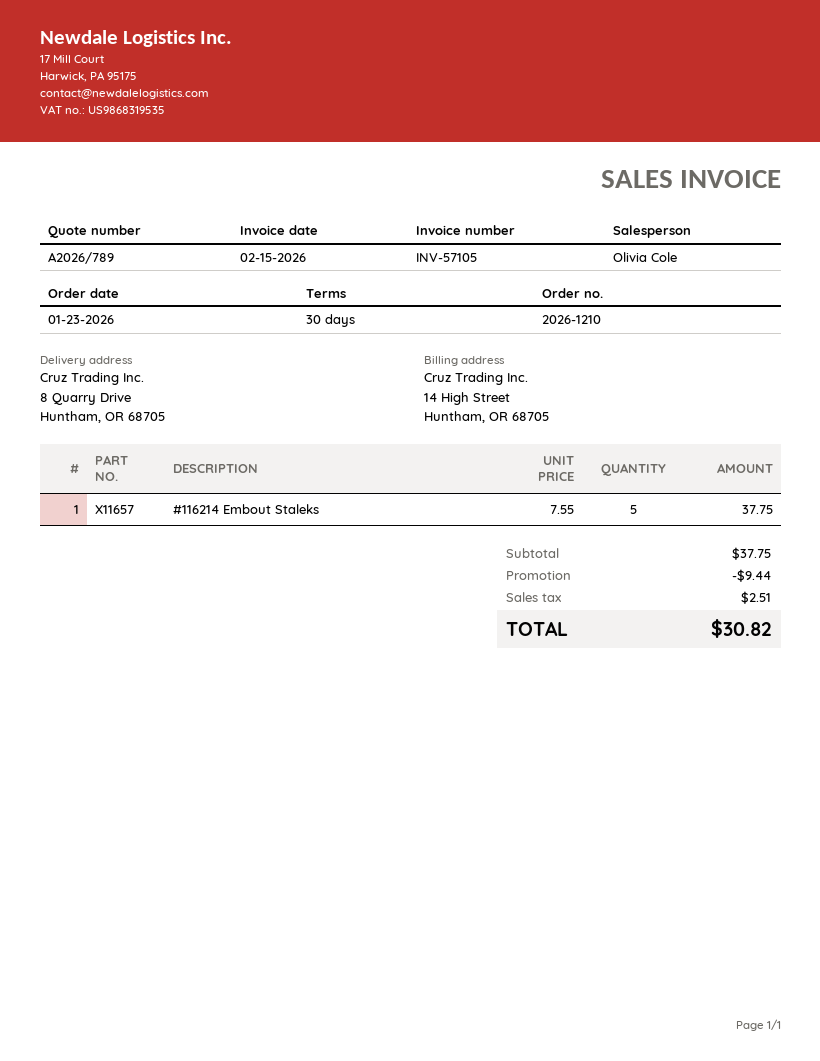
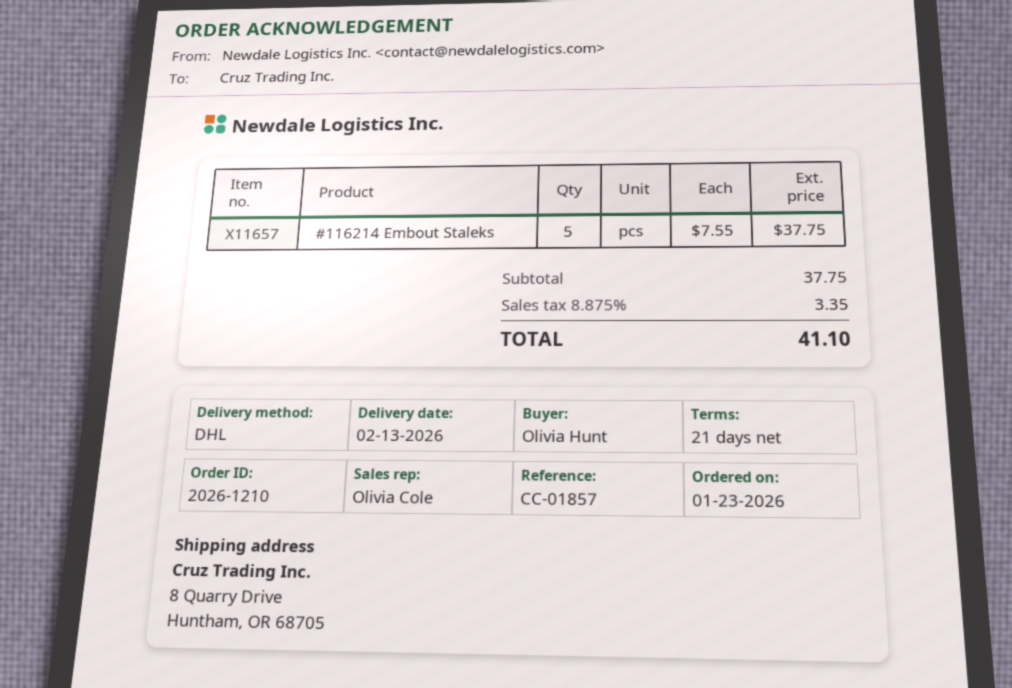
payment terms: 30 days -> 21 days
discount: 9.44 -> none
tax: 2.51 -> 3.35
total: 30.82 -> 41.10

